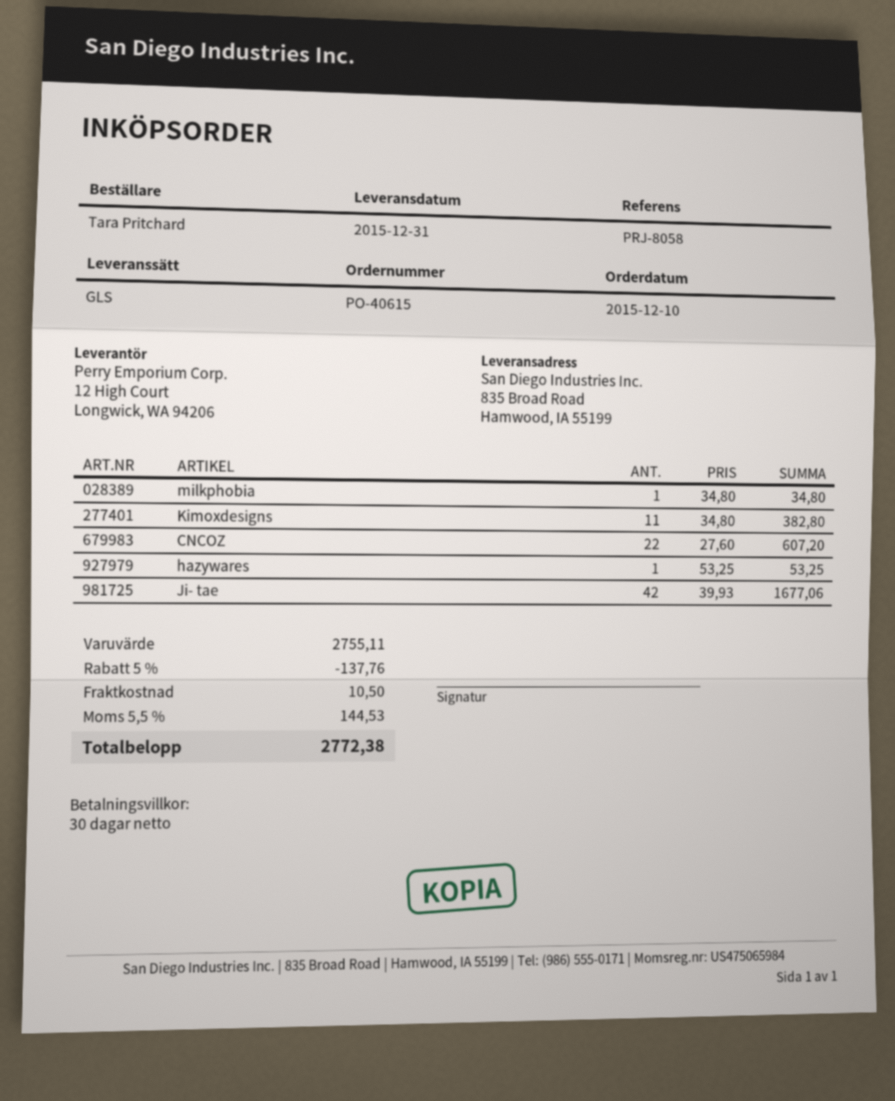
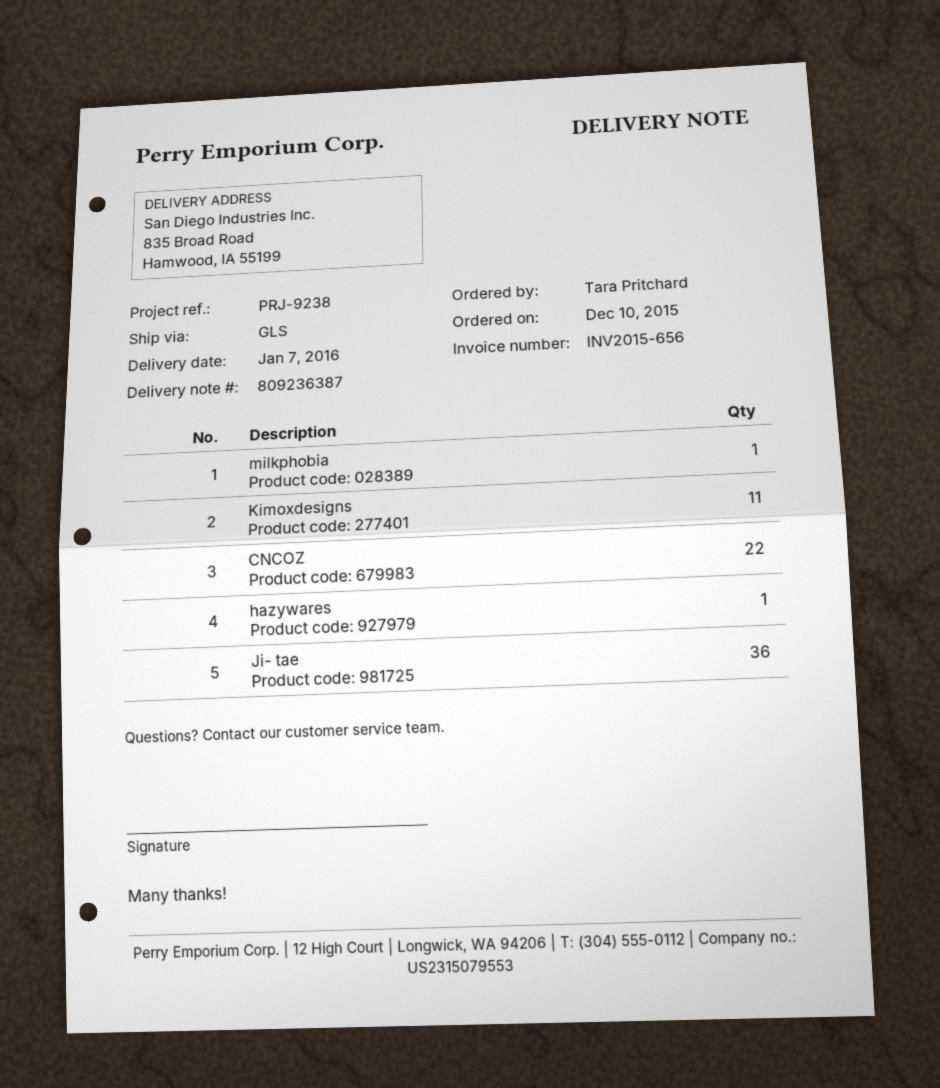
delivery date: 2015-12-31 -> 2016-01-07
reference: PRJ-8058 -> PRJ-9238
Ji- tae: 42 -> 36

